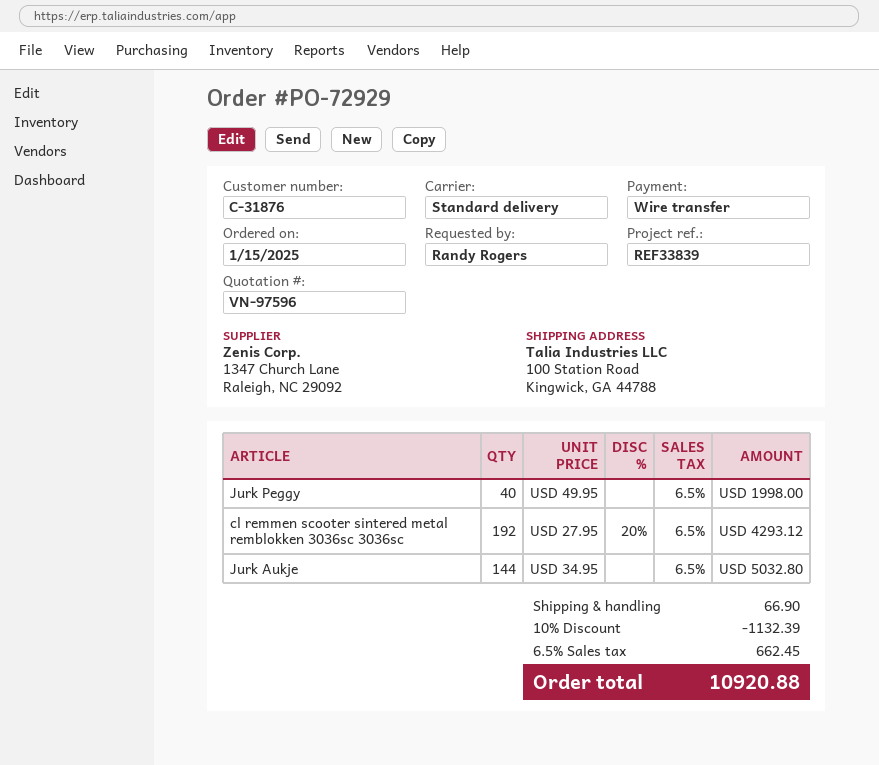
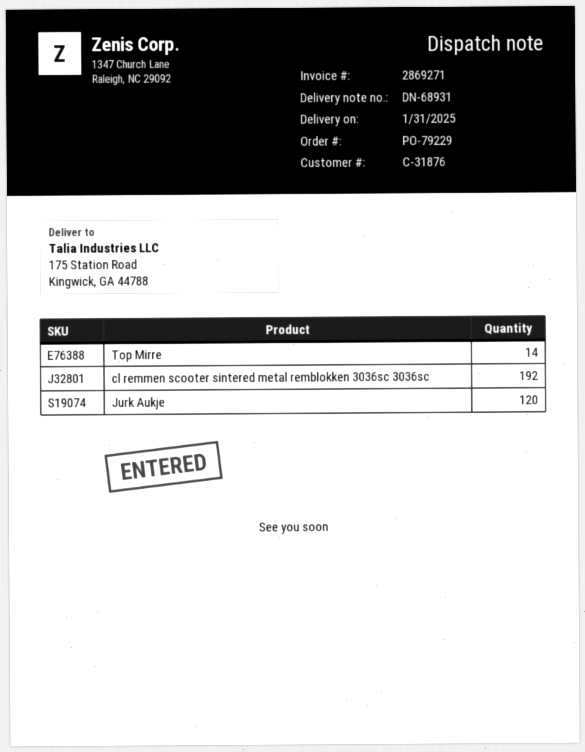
order number: PO-72929 -> PO-79229
ship to: 100 Station Road, Kingwick, GA 44788 -> 175 Station Road, Kingwick, GA 44788
Jurk Peggy: 40 -> none
Jurk Aukje: 144 -> 120
Top Mirre: none -> 14

